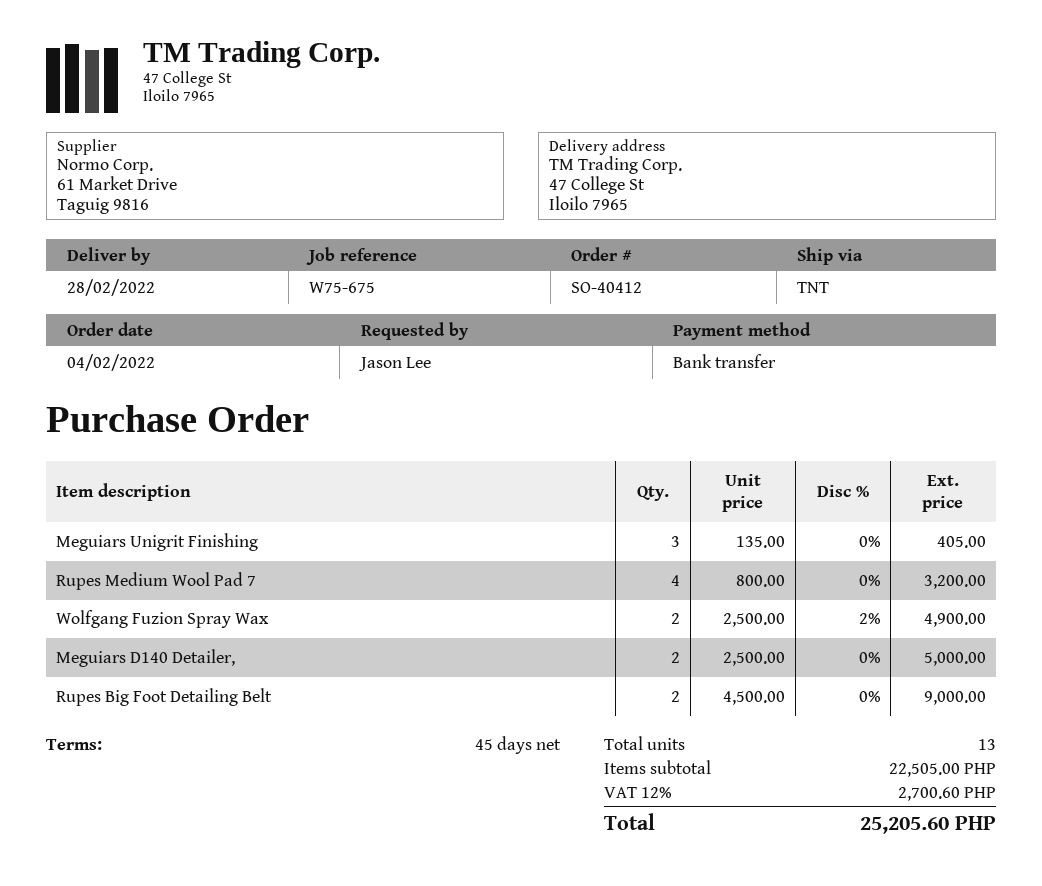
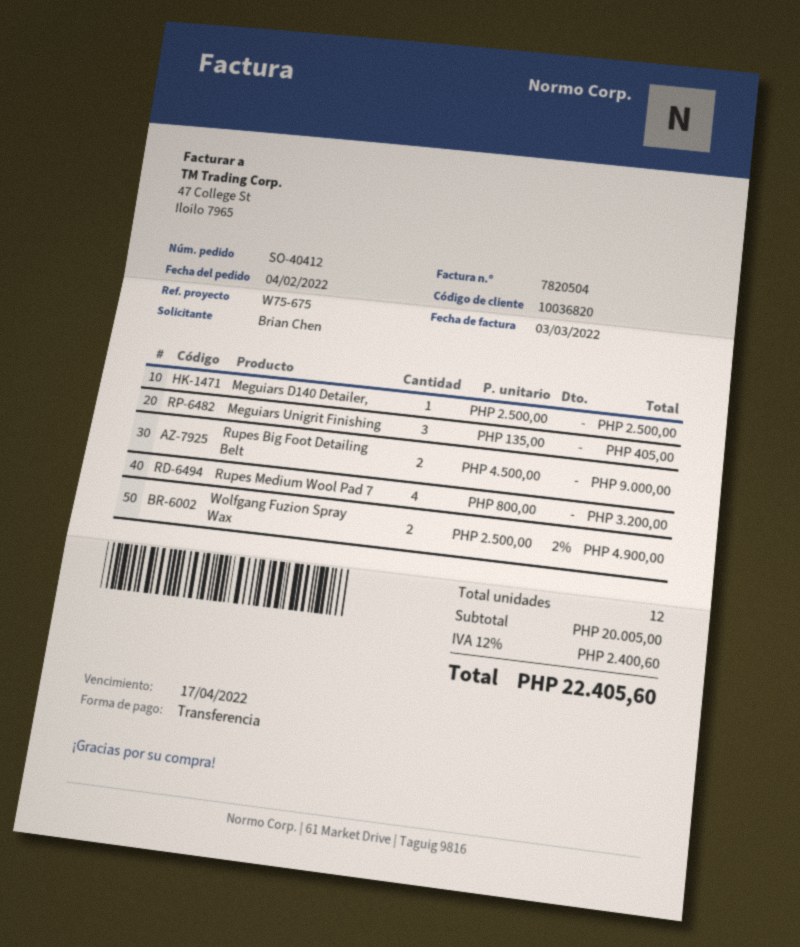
ordered by: Jason Lee -> Brian Chen
Meguiars D140 Detailer,: 2 x 2500.00 = 5000.00 -> 1 x 2500.00 = 2500.00
total quantity: 13 -> 12
subtotal: 22505.00 -> 20005.00
tax: 12% = 2700.60 -> 12% = 2400.60
total: 25205.60 -> 22405.60

